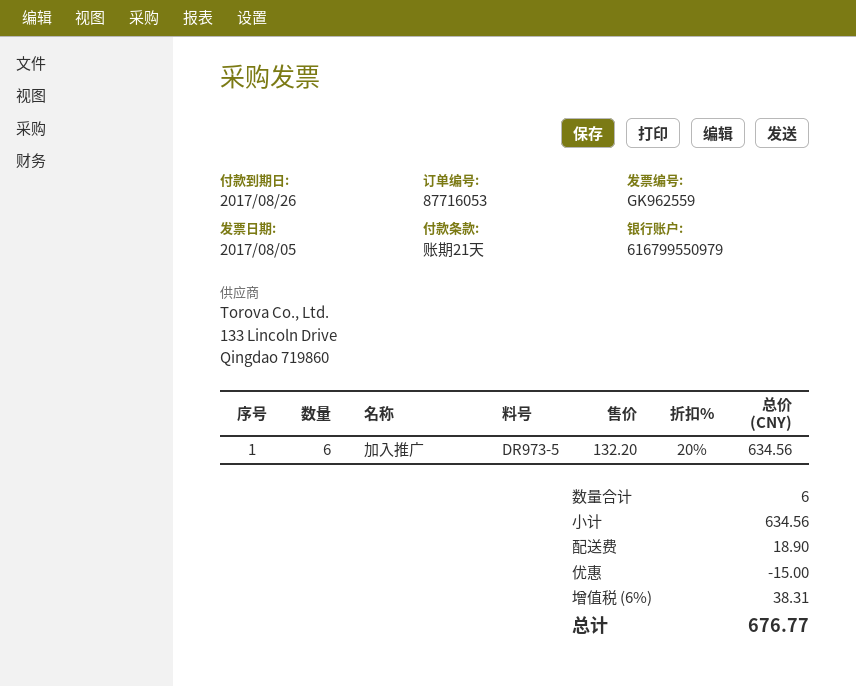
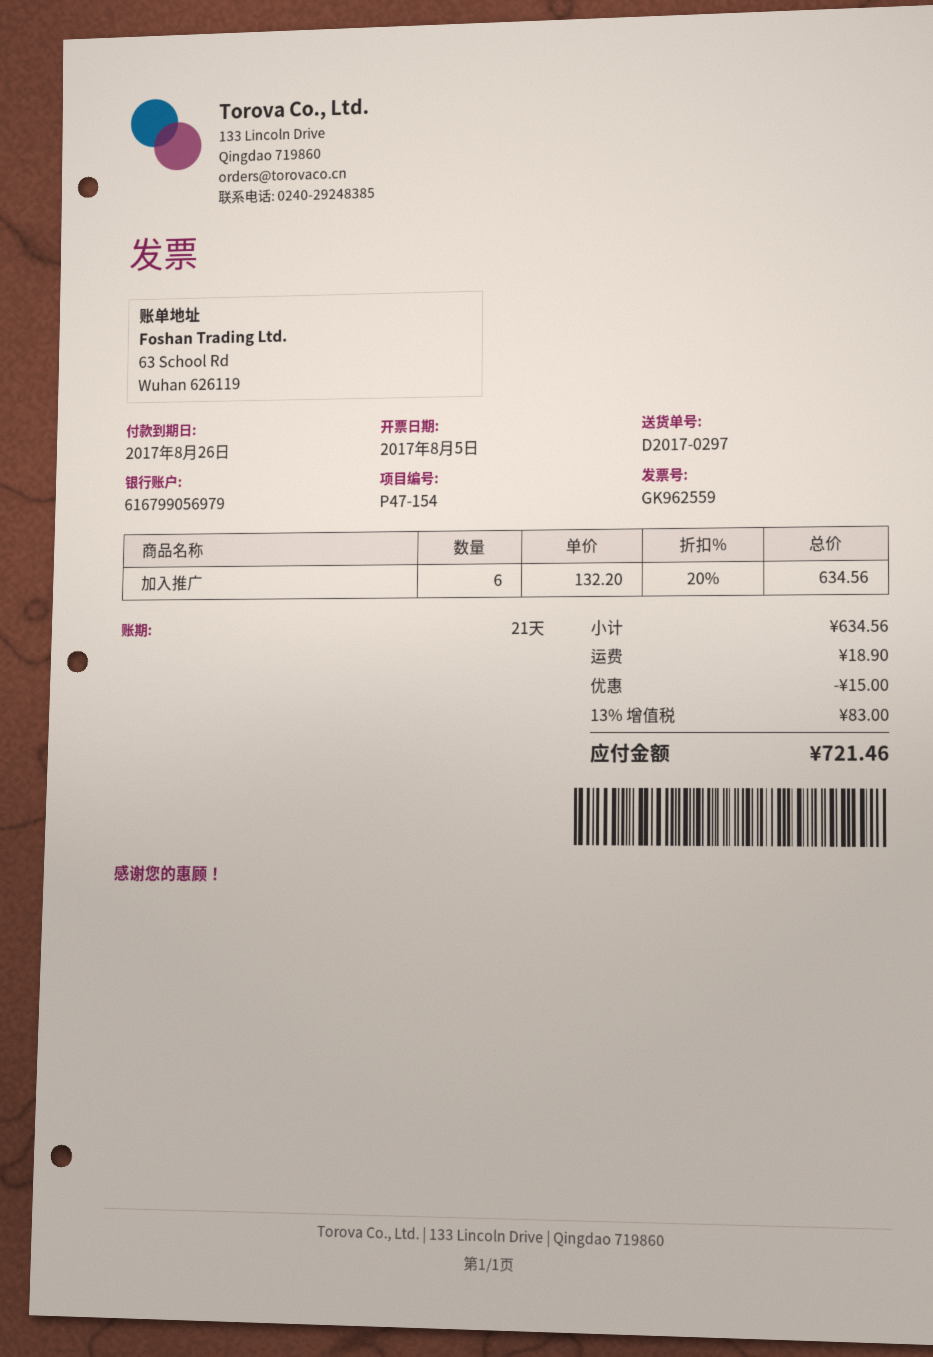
bank account: 616799550979 -> 616799056979
tax: 6% = 38.31 -> 13% = 83.00
total: 676.77 -> 721.46

